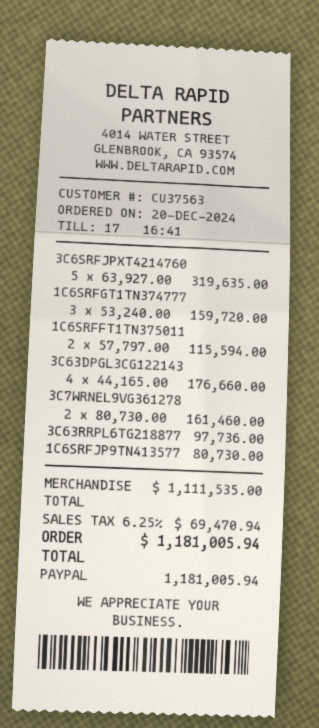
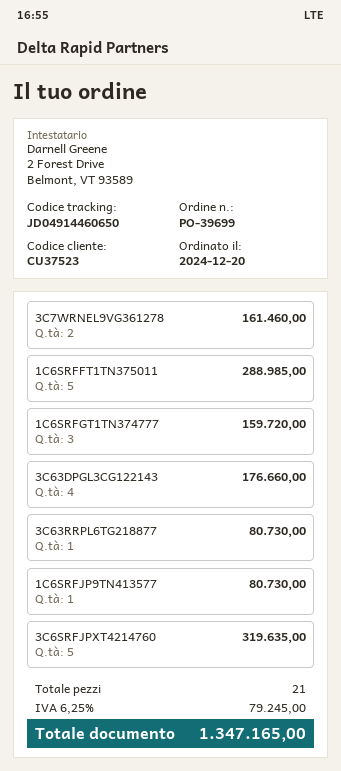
customer number: CU37563 -> CU37523
1C6SRFFT1TN375011: 2 for 115594.00 -> 5 for 288985.00
3C63RRPL6TG218877: 1 for 97736.00 -> 1 for 80730.00
tax: 6.25% = 69470.94 -> 6.25% = 79245.00
total: 1181005.94 -> 1347165.00

